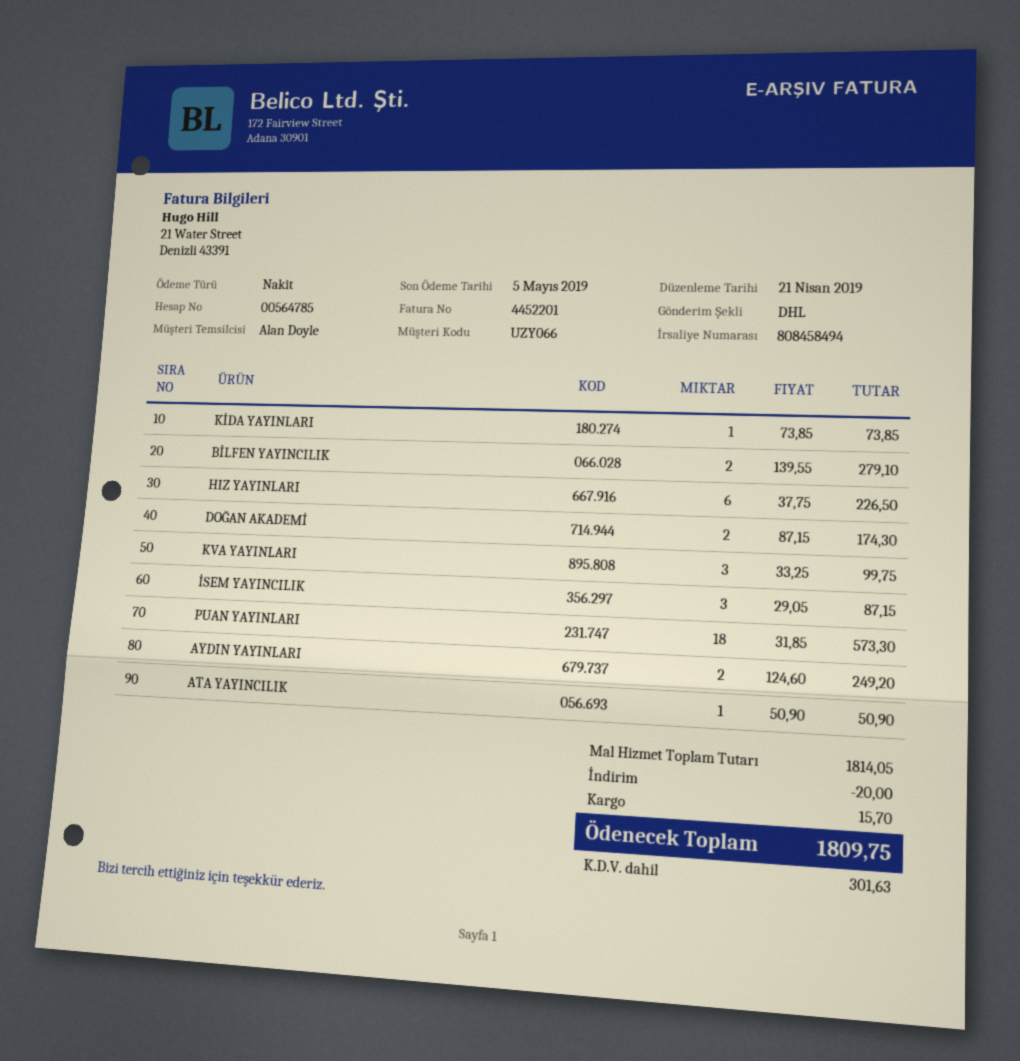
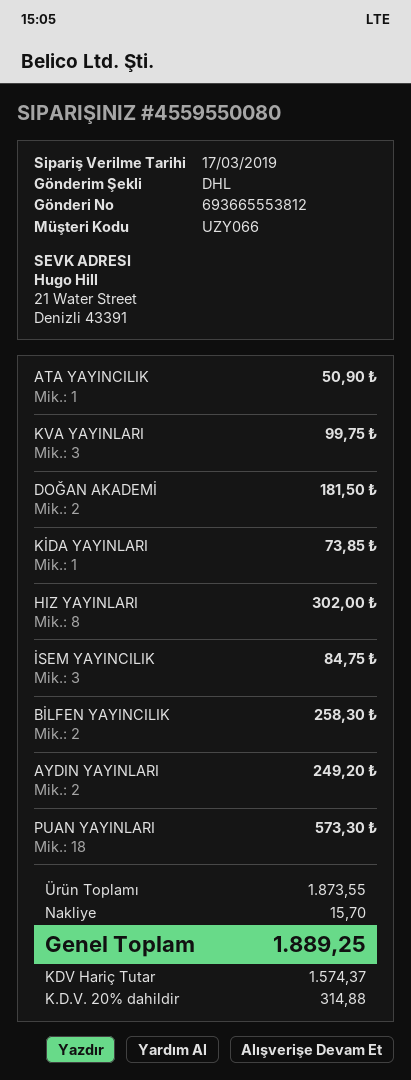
BİLFEN YAYINCILIK: 2 for 279.10 -> 2 for 258.30
HIZ YAYINLARI: 6 for 226.50 -> 8 for 302.00
DOĞAN AKADEMİ: 2 for 174.30 -> 2 for 181.50
İSEM YAYINCILIK: 3 for 87.15 -> 3 for 84.75
subtotal: 1814.05 -> 1873.55
discount: 20.00 -> none
tax: 301.63 -> 314.88
total: 1809.75 -> 1889.25

